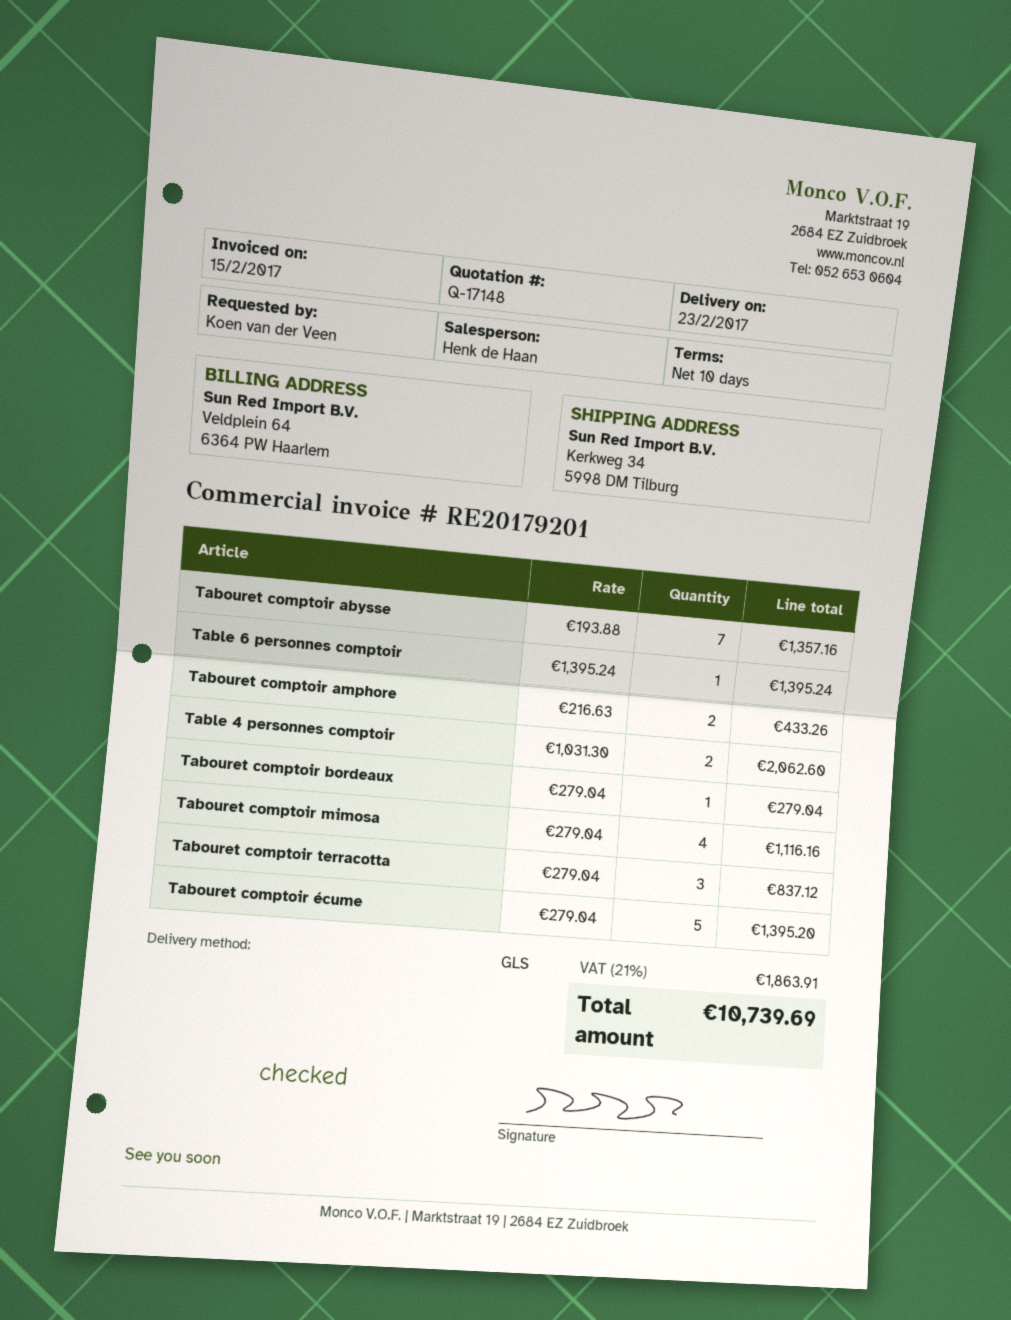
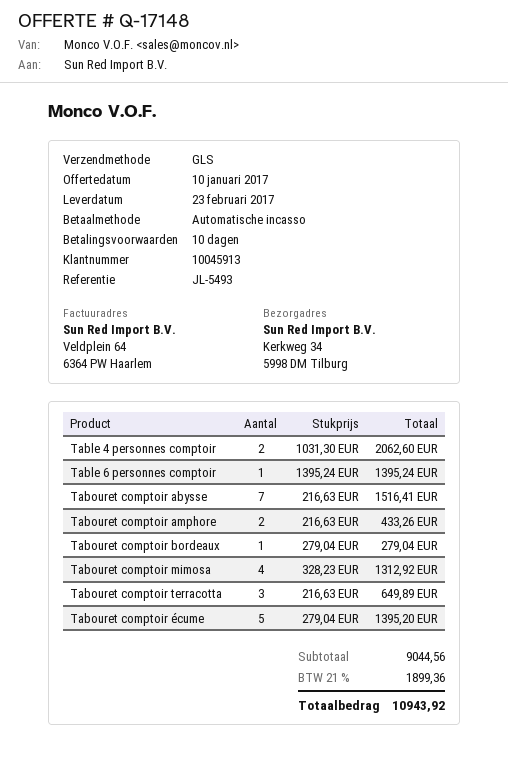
Tabouret comptoir abysse: 7 x 193.88 = 1357.16 -> 7 x 216.63 = 1516.41
Tabouret comptoir mimosa: 4 x 279.04 = 1116.16 -> 4 x 328.23 = 1312.92
Tabouret comptoir terracotta: 3 x 279.04 = 837.12 -> 3 x 216.63 = 649.89
tax: 21% = 1863.91 -> 21% = 1899.36
total: 10739.69 -> 10943.92

